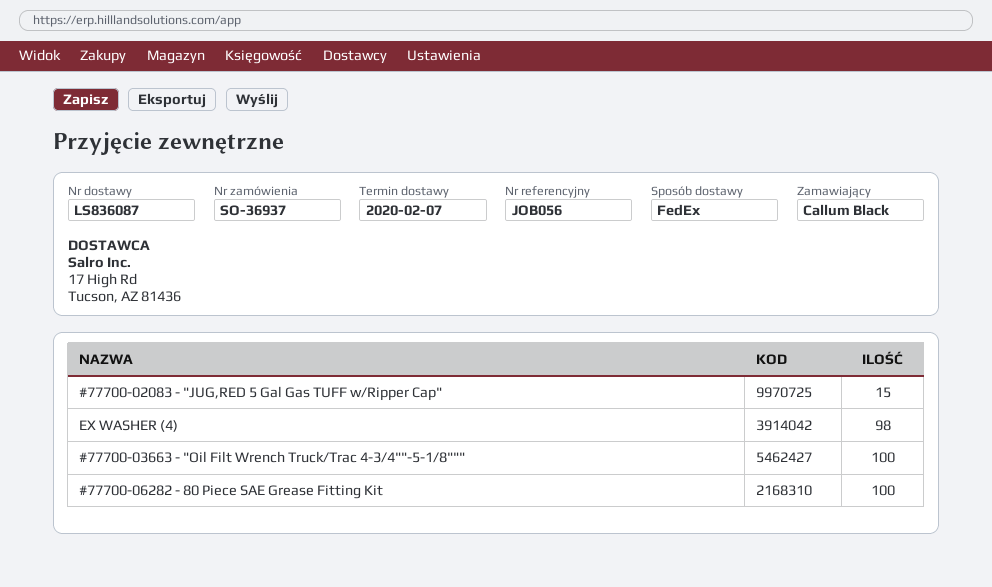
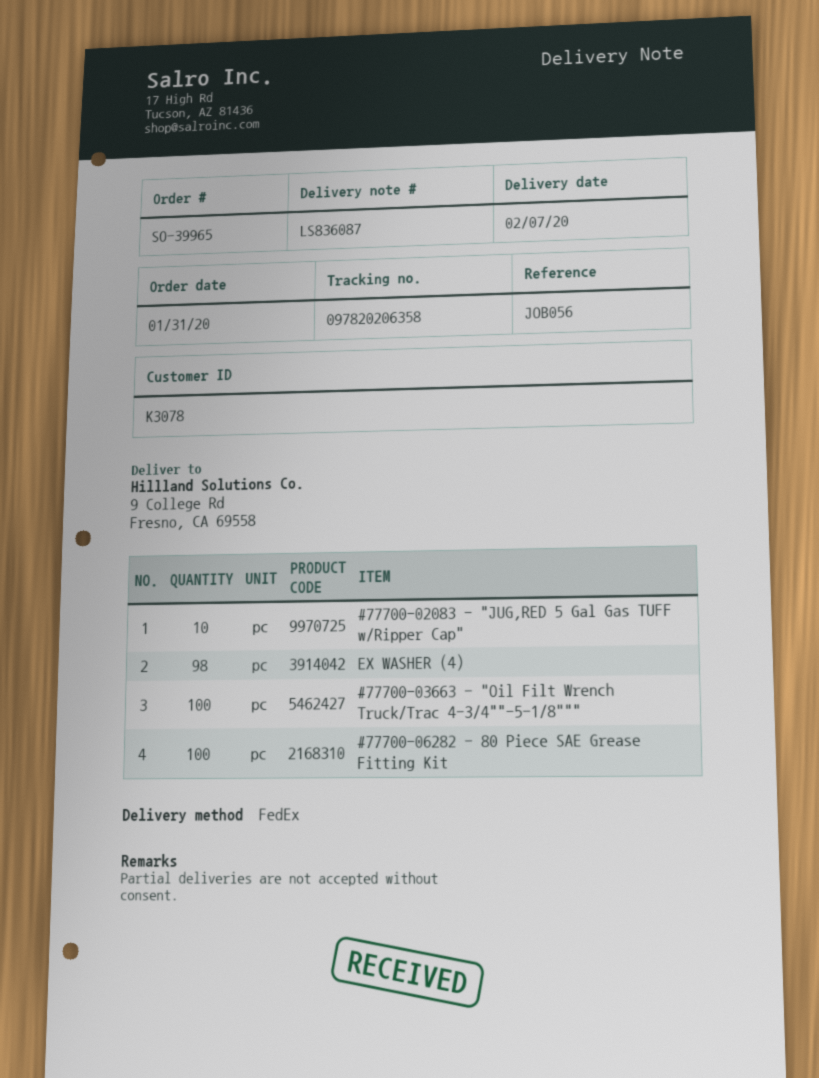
order number: SO-36937 -> SO-39965
#77700-02083 - "JUG,RED 5 Gal Gas TUFF w/Ripper Cap": 15 -> 10

